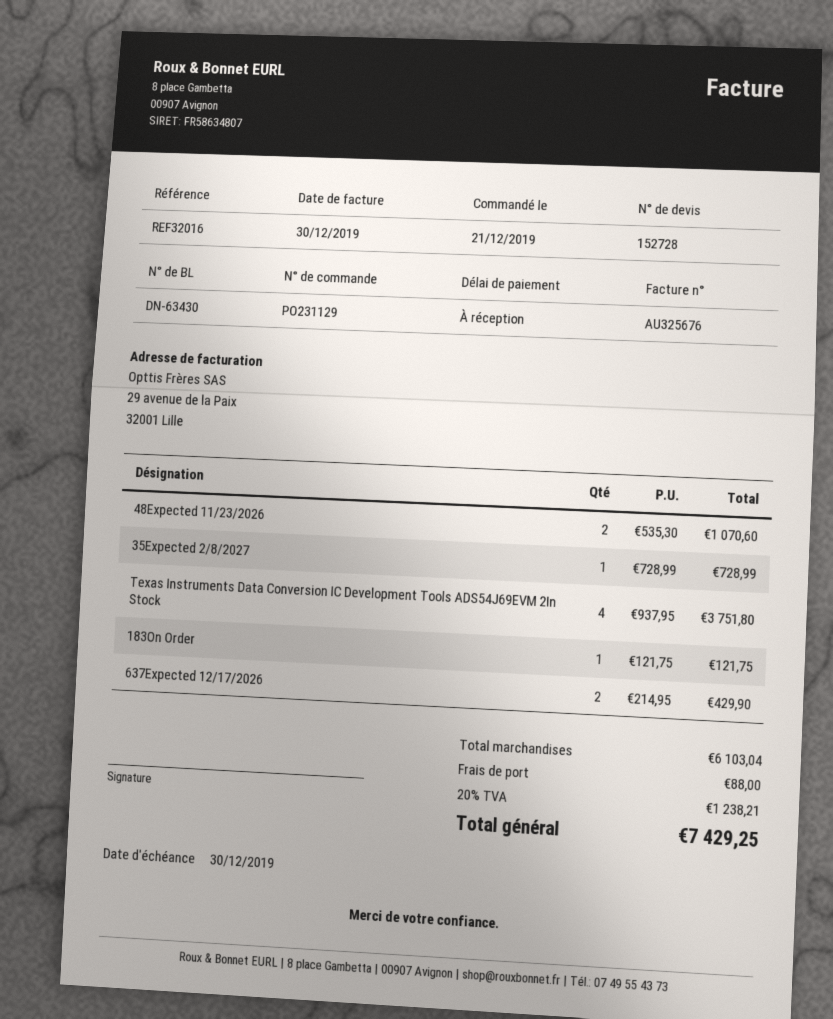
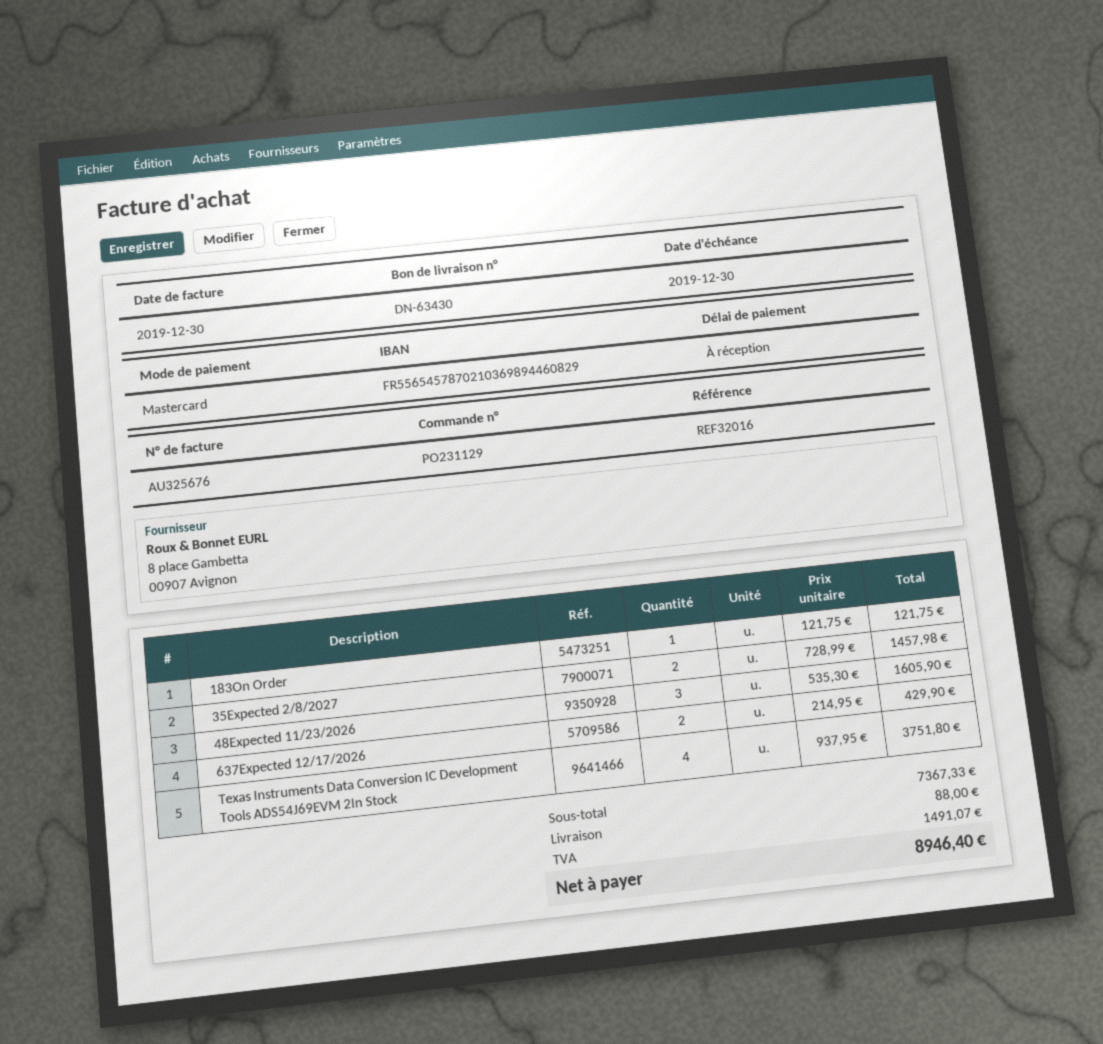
48Expected 11/23/2026: 2 x 535.30 = 1070.60 -> 3 x 535.30 = 1605.90
35Expected 2/8/2027: 1 x 728.99 = 728.99 -> 2 x 728.99 = 1457.98
subtotal: 6103.04 -> 7367.33
tax: 1238.21 -> 1491.07
total: 7429.25 -> 8946.40

